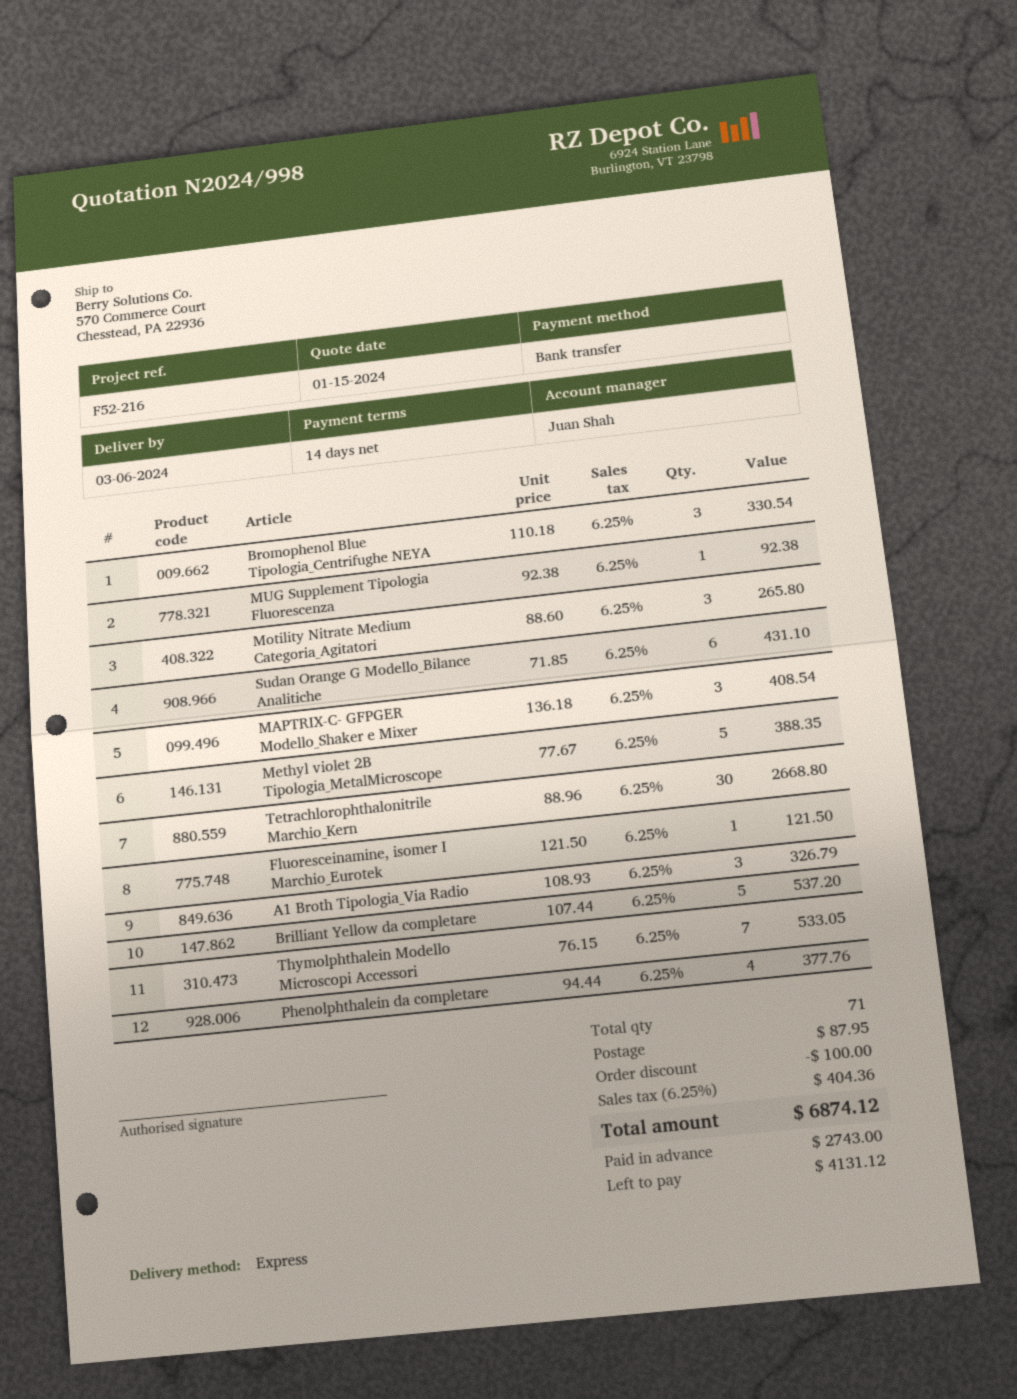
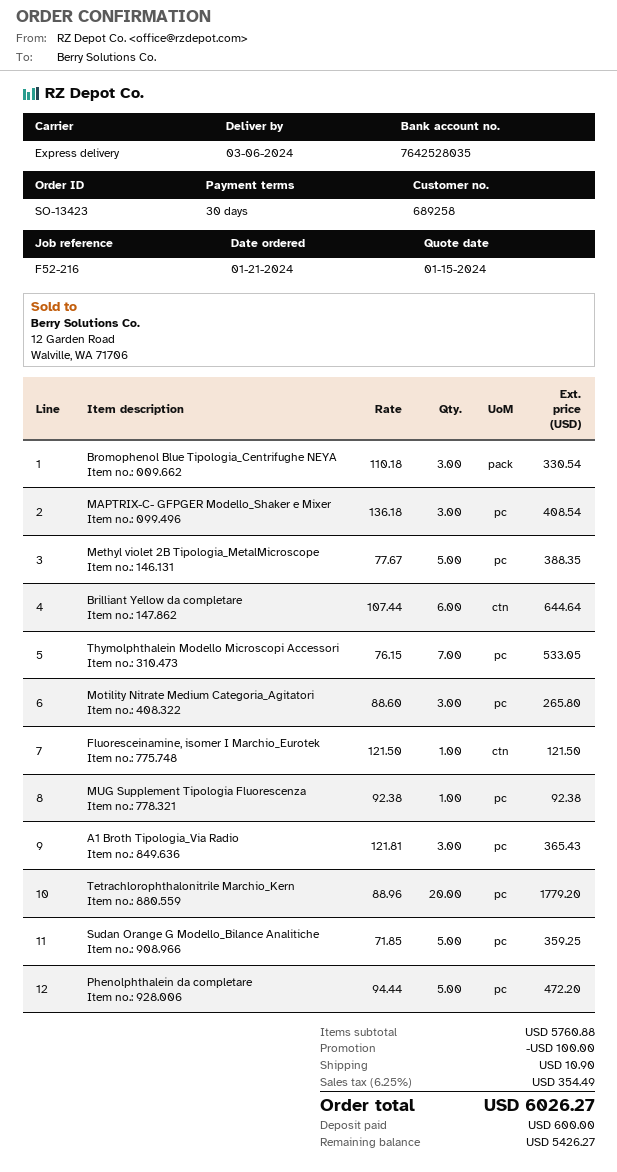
payment terms: 14 days -> 30 days
Sudan Orange G Modello_Bilance Analitiche: 6 x 71.85 = 431.10 -> 5 x 71.85 = 359.25
Tetrachlorophthalonitrile Marchio_Kern: 30 x 88.96 = 2668.80 -> 20 x 88.96 = 1779.20
A1 Broth Tipologia_Via Radio: 3 x 108.93 = 326.79 -> 3 x 121.81 = 365.43
Brilliant Yellow da completare: 5 x 107.44 = 537.20 -> 6 x 107.44 = 644.64
Phenolphthalein da completare: 4 x 94.44 = 377.76 -> 5 x 94.44 = 472.20
shipping: 87.95 -> 10.90
tax: 6.25% = 404.36 -> 6.25% = 354.49
total: 6874.12 -> 6026.27
deposit: 2743.00 -> 600.00
balance: 4131.12 -> 5426.27

